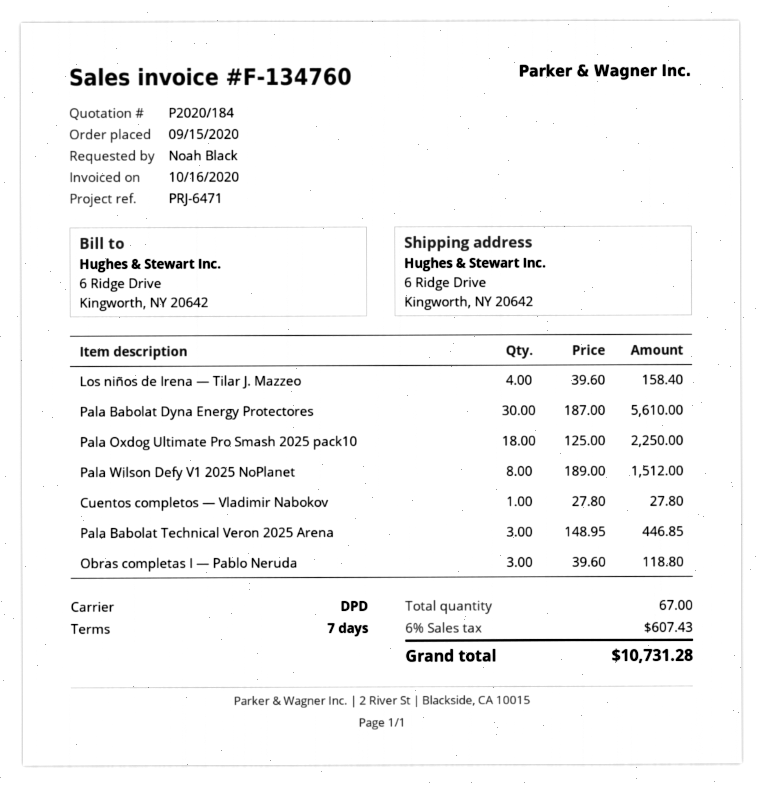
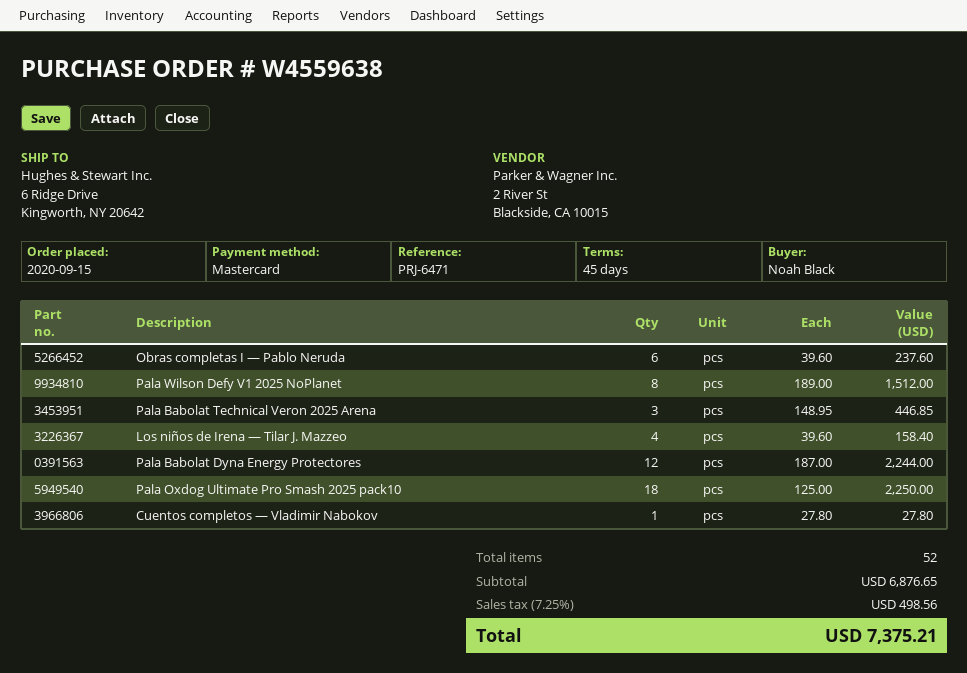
payment terms: 7 days -> 45 days
Pala Babolat Dyna Energy Protectores: 30 x 187.00 = 5610.00 -> 12 x 187.00 = 2244.00
Obras completas I — Pablo Neruda: 3 x 39.60 = 118.80 -> 6 x 39.60 = 237.60
total quantity: 67 -> 52
tax: 6% = 607.43 -> 7.25% = 498.56
total: 10731.28 -> 7375.21

